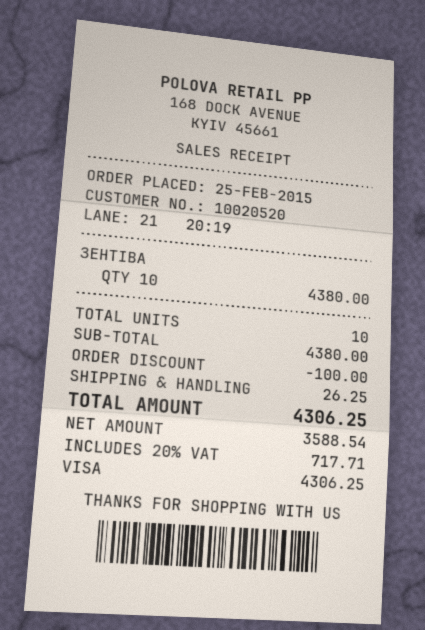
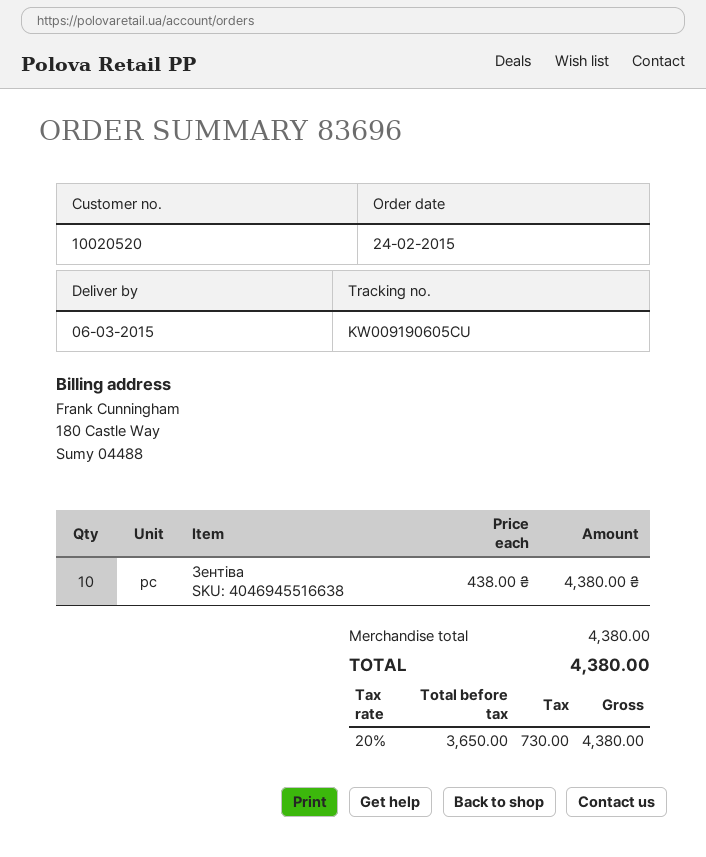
order date: 2015-02-25 -> 2015-02-24
discount: 100.00 -> none
shipping: 26.25 -> none
net: 3588.54 -> 3650.00
tax: 20% = 717.71 -> 20% = 730.00
total: 4306.25 -> 4380.00

